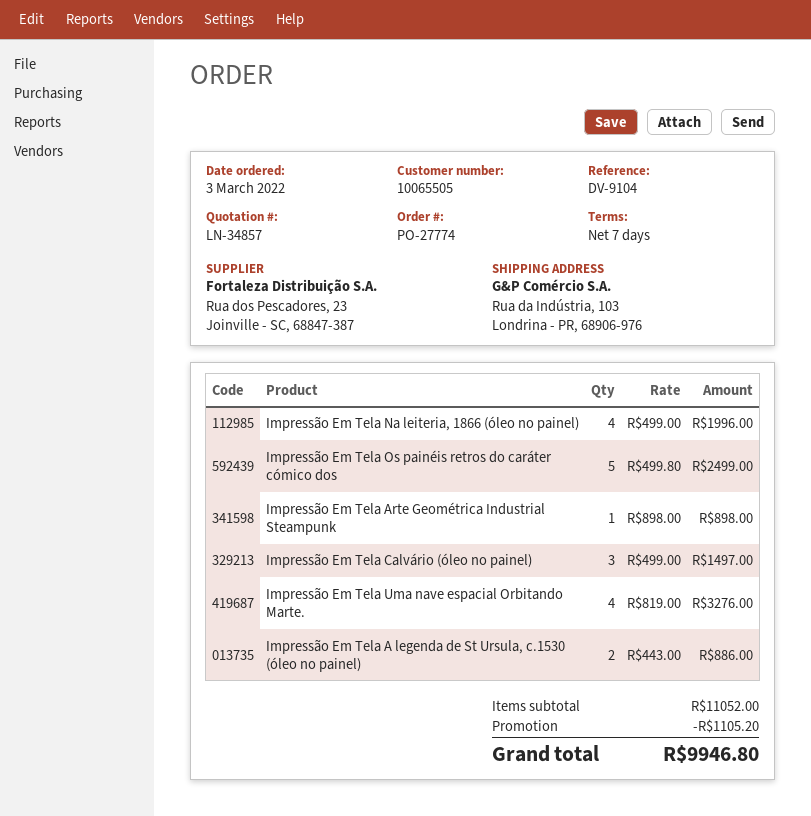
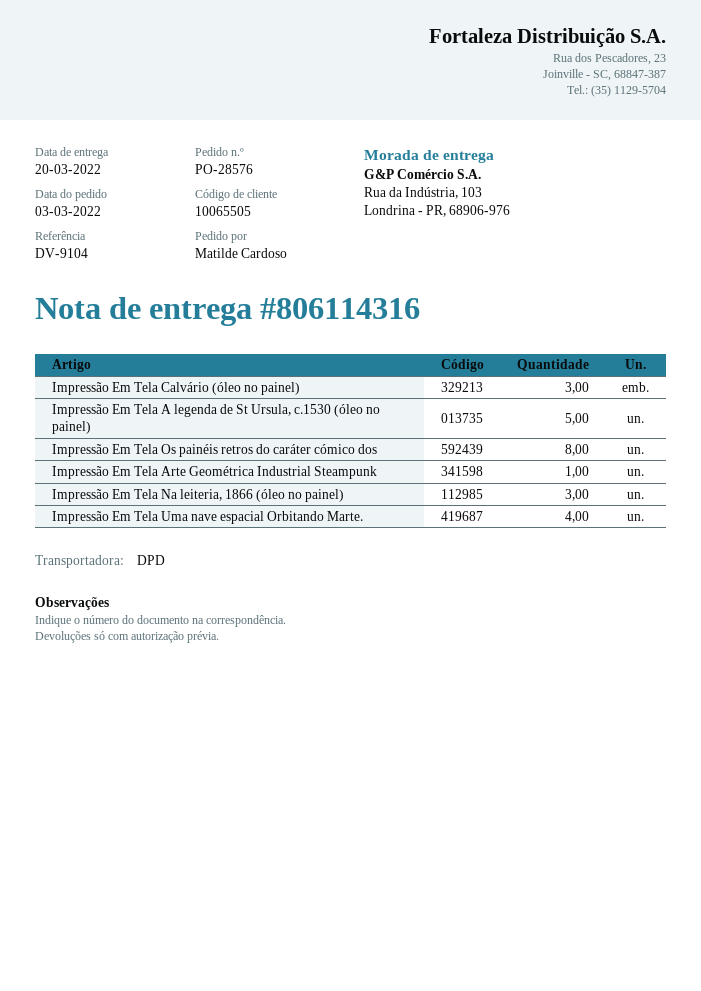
order number: PO-27774 -> PO-28576
Impressão Em Tela Na leiteria, 1866 (óleo no painel): 4 -> 3
Impressão Em Tela Os painéis retros do caráter cómico dos: 5 -> 8
Impressão Em Tela A legenda de St Ursula, c.1530 (óleo no painel): 2 -> 5

